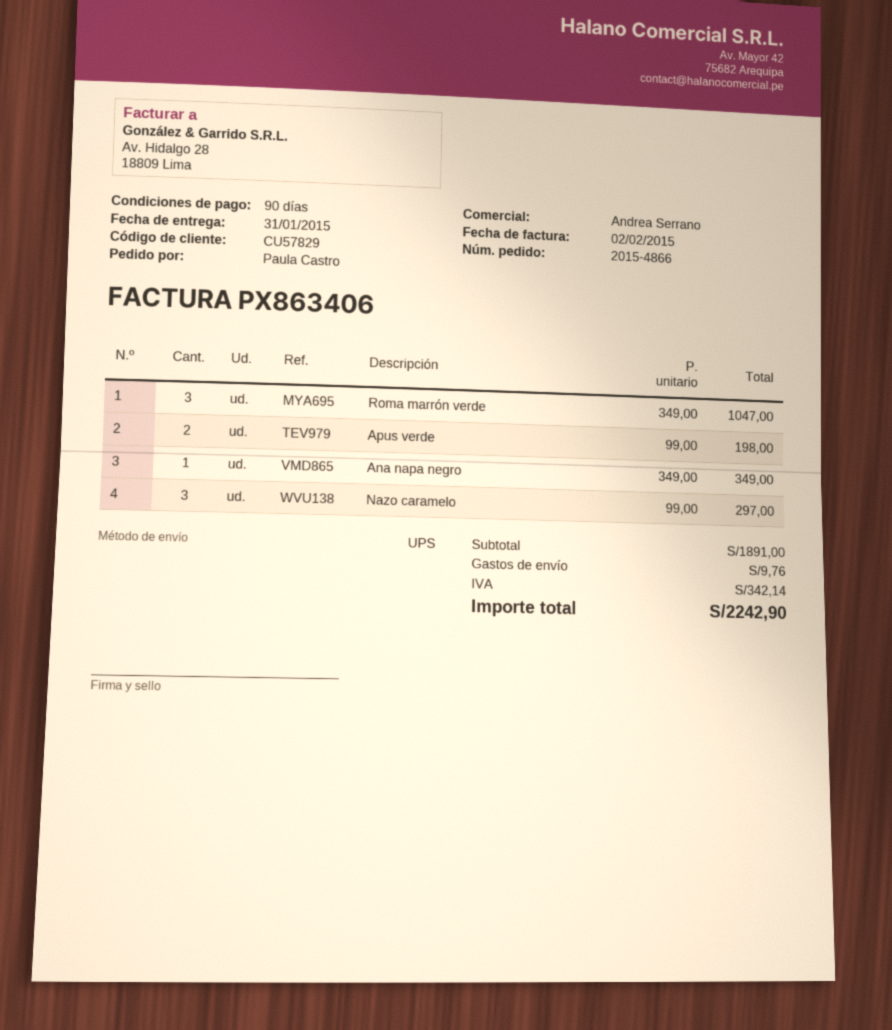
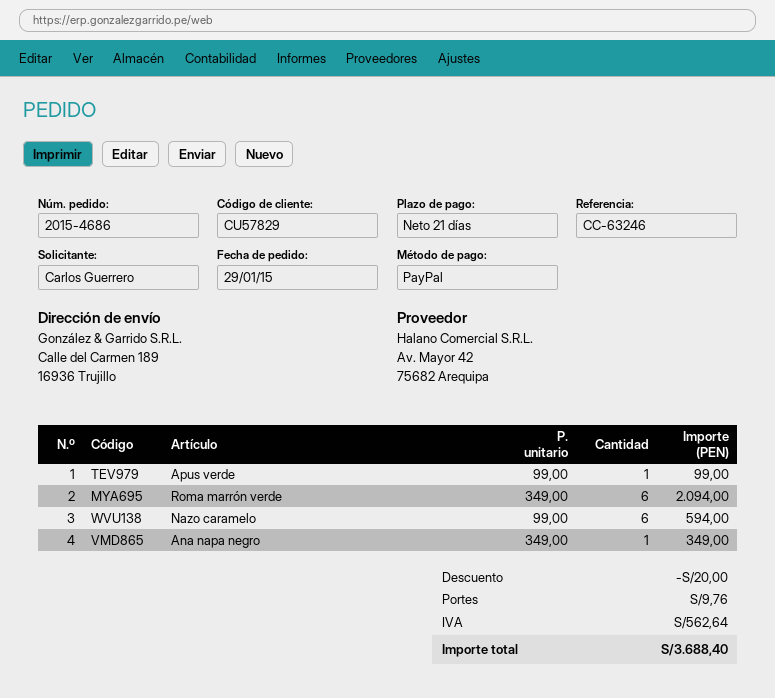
order number: 2015-4866 -> 2015-4686
payment terms: 90 days -> 21 days
ordered by: Paula Castro -> Carlos Guerrero
Roma marrón verde: 3 x 349.00 = 1047.00 -> 6 x 349.00 = 2094.00
Apus verde: 2 x 99.00 = 198.00 -> 1 x 99.00 = 99.00
Nazo caramelo: 3 x 99.00 = 297.00 -> 6 x 99.00 = 594.00
discount: none -> 20.00
tax: 342.14 -> 562.64
total: 2242.90 -> 3688.40

